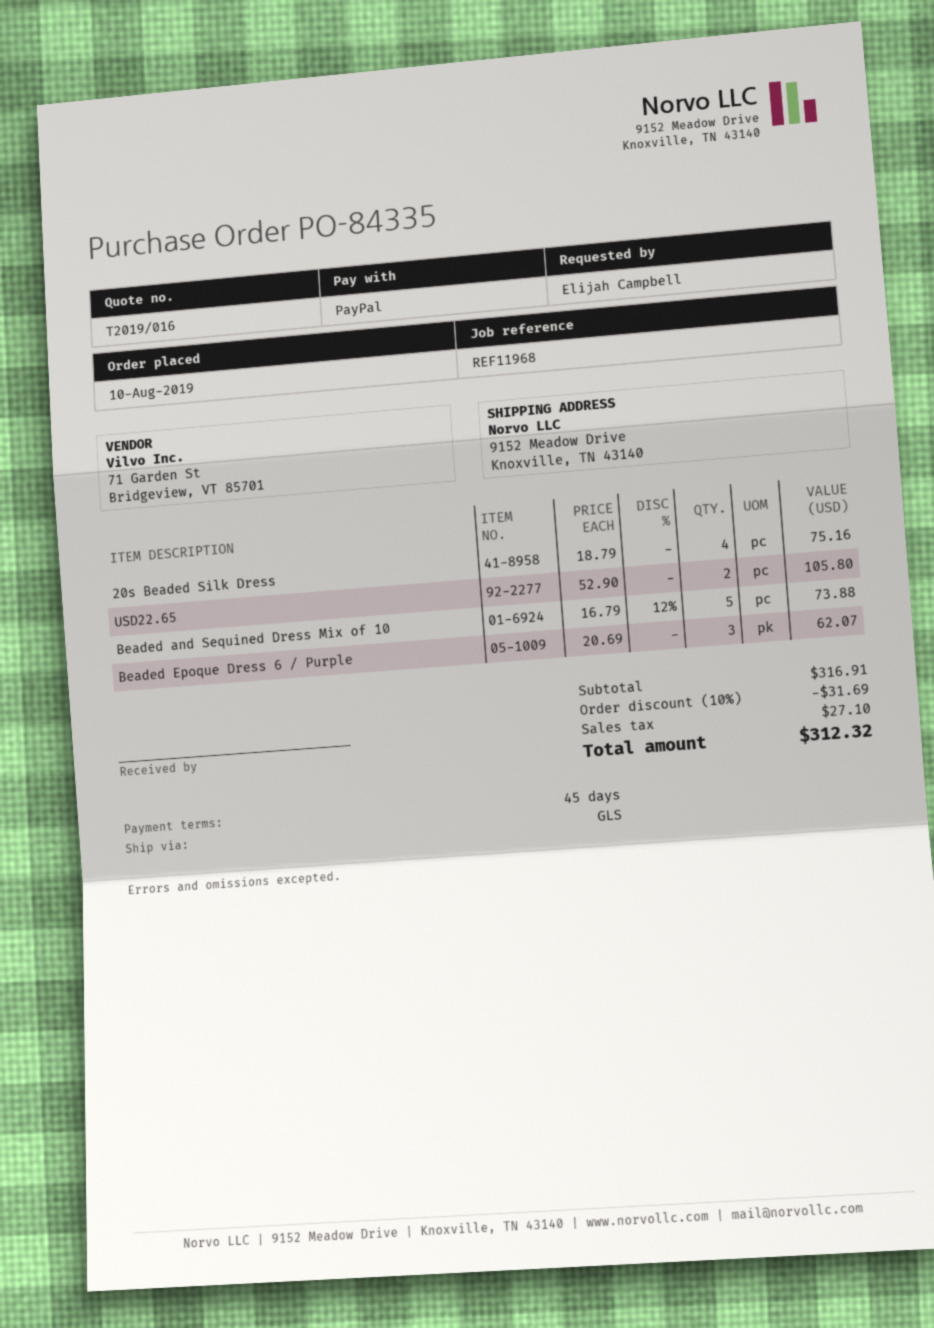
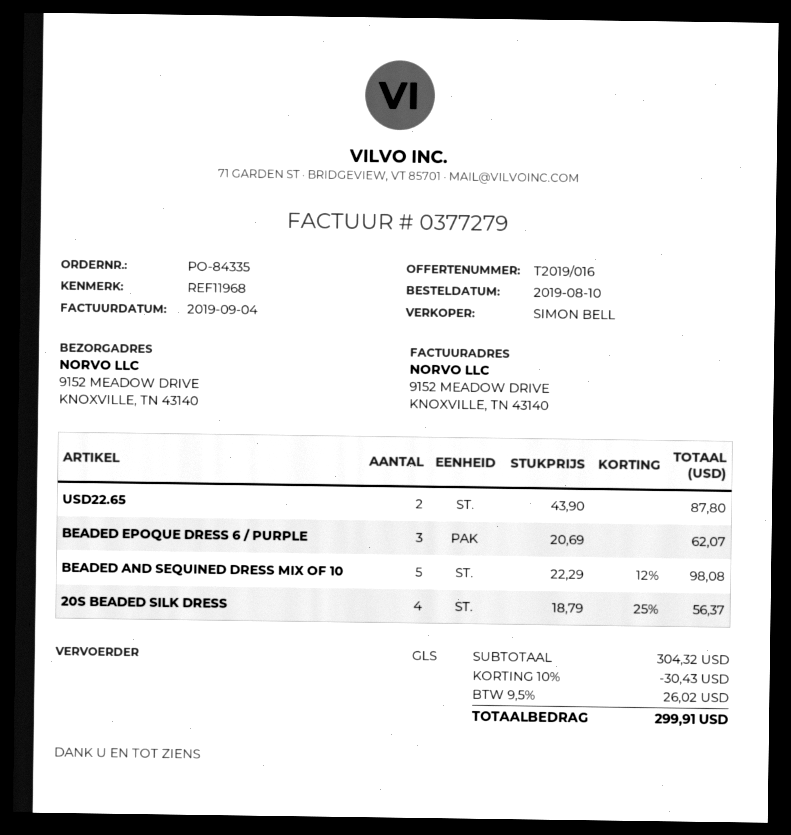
20s Beaded Silk Dress: 4 x 18.79 = 75.16 -> 4 x 18.79 - 25% = 56.37
USD22.65: 2 x 52.90 = 105.80 -> 2 x 43.90 = 87.80
Beaded and Sequined Dress Mix of 10: 5 x 16.79 - 12% = 73.88 -> 5 x 22.29 - 12% = 98.08
subtotal: 316.91 -> 304.32
discount: 10% = 31.69 -> 10% = 30.43
tax: 27.10 -> 26.02
total: 312.32 -> 299.91

